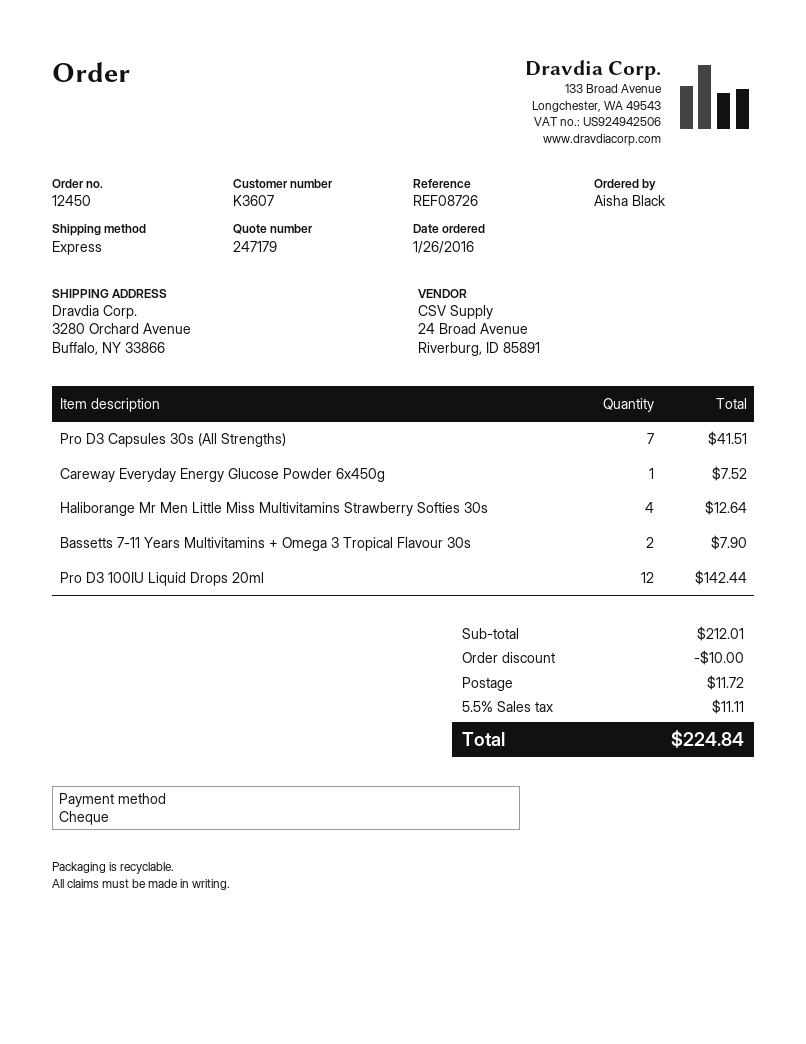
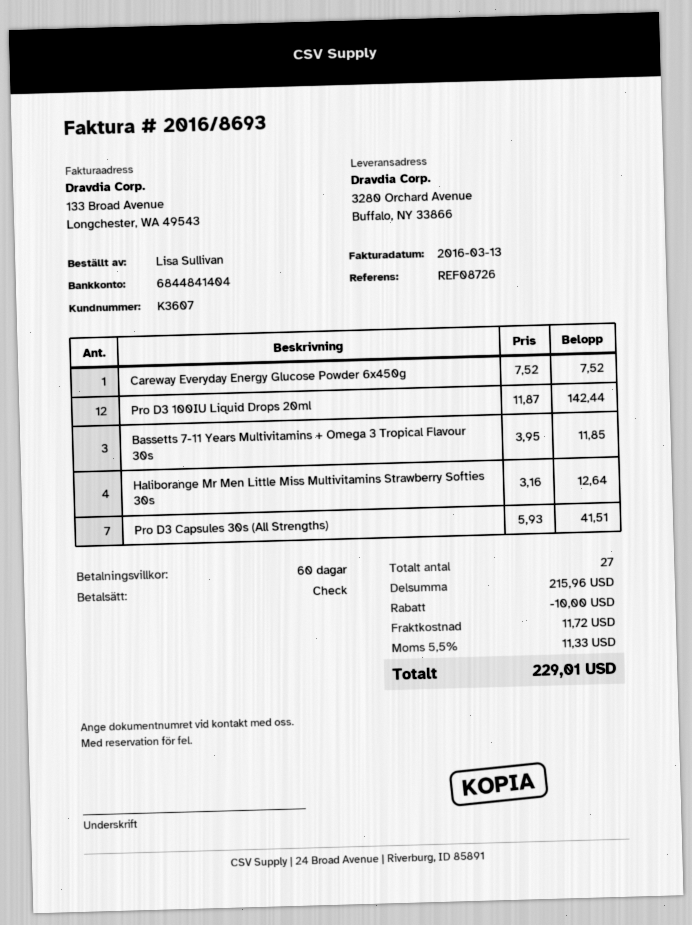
ordered by: Aisha Black -> Lisa Sullivan
Bassetts 7-11 Years Multivitamins + Omega 3 Tropical Flavour 30s: 2 for 7.90 -> 3 for 11.85
subtotal: 212.01 -> 215.96
tax: 5.5% = 11.11 -> 5.5% = 11.33
total: 224.84 -> 229.01

